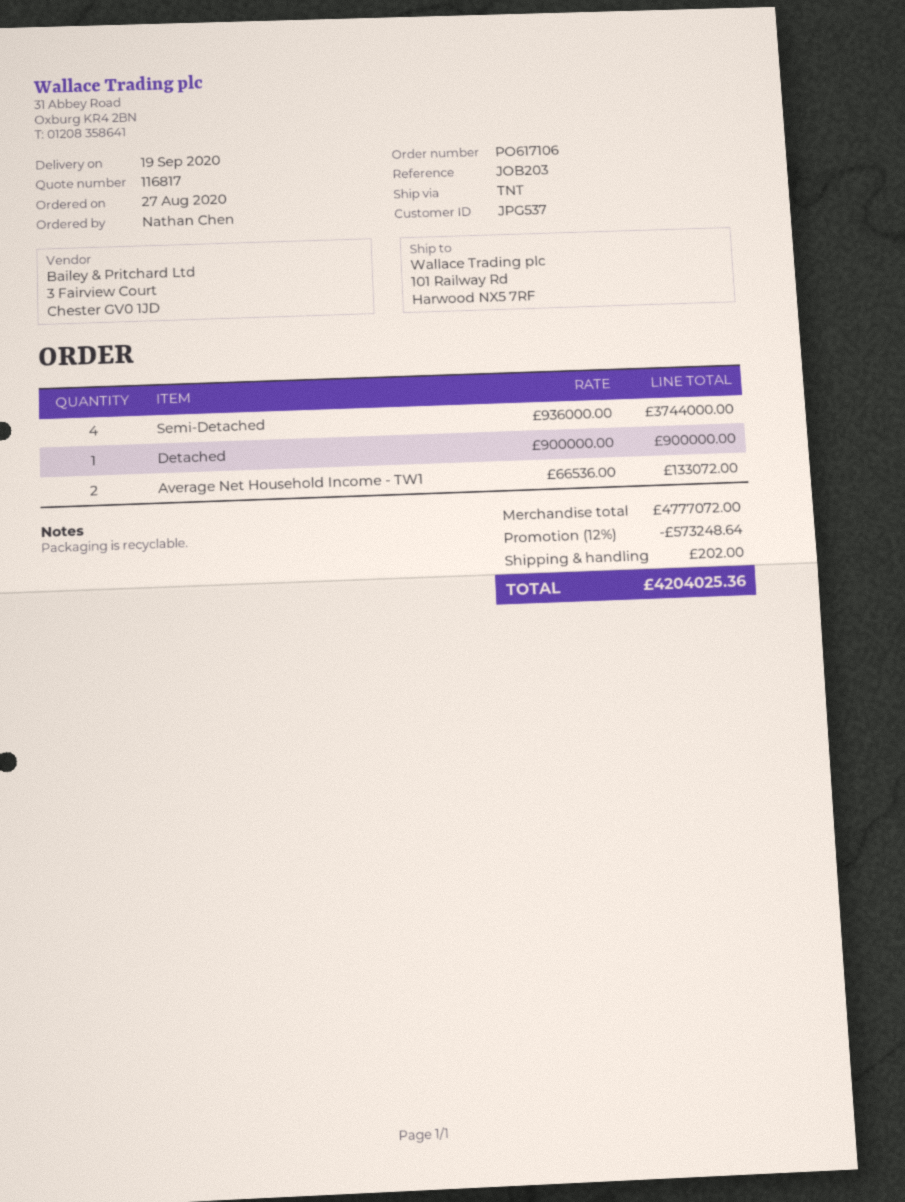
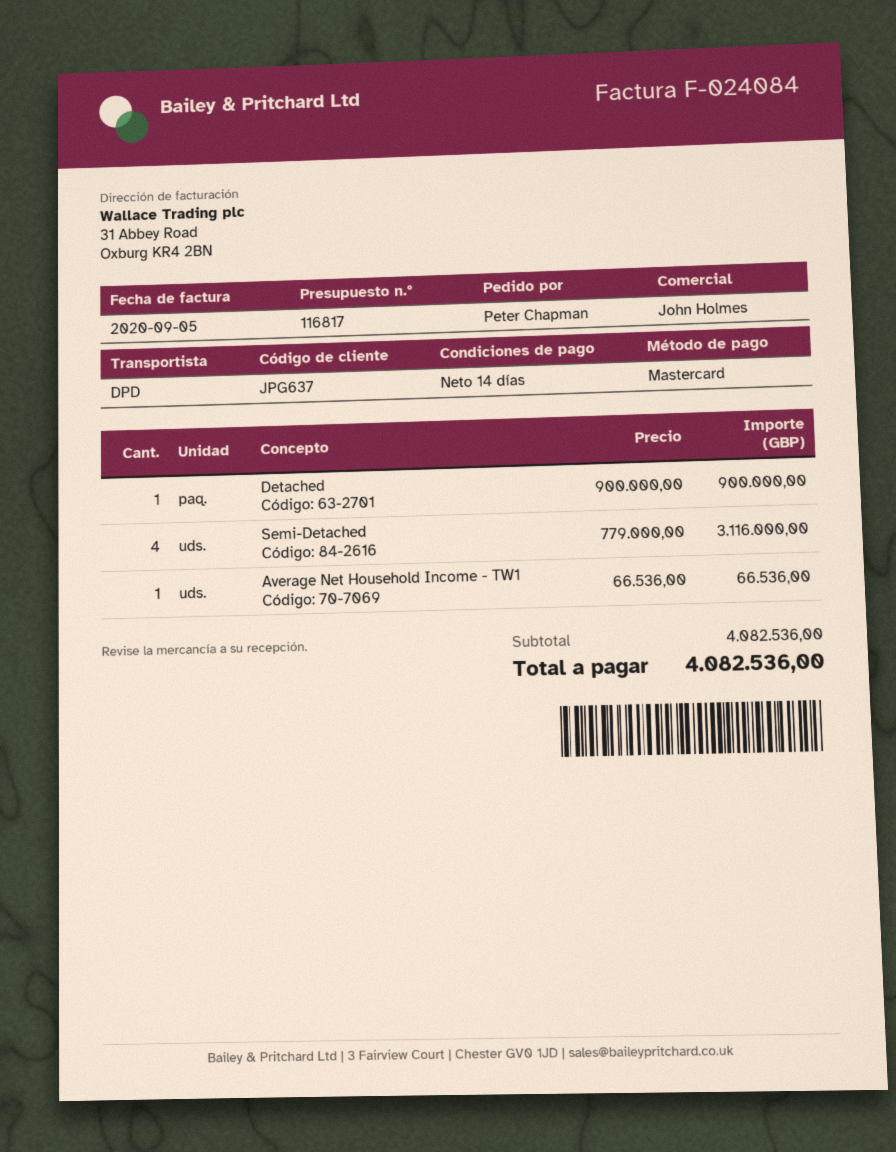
customer number: JPG537 -> JPG637
ordered by: Nathan Chen -> Peter Chapman
shipping method: TNT -> DPD
Semi-Detached: 4 x 936000.00 = 3744000.00 -> 4 x 779000.00 = 3116000.00
Average Net Household Income - TW1: 2 x 66536.00 = 133072.00 -> 1 x 66536.00 = 66536.00
subtotal: 4777072.00 -> 4082536.00
discount: 12% = 573248.64 -> none
shipping: 202.00 -> none
total: 4204025.36 -> 4082536.00

